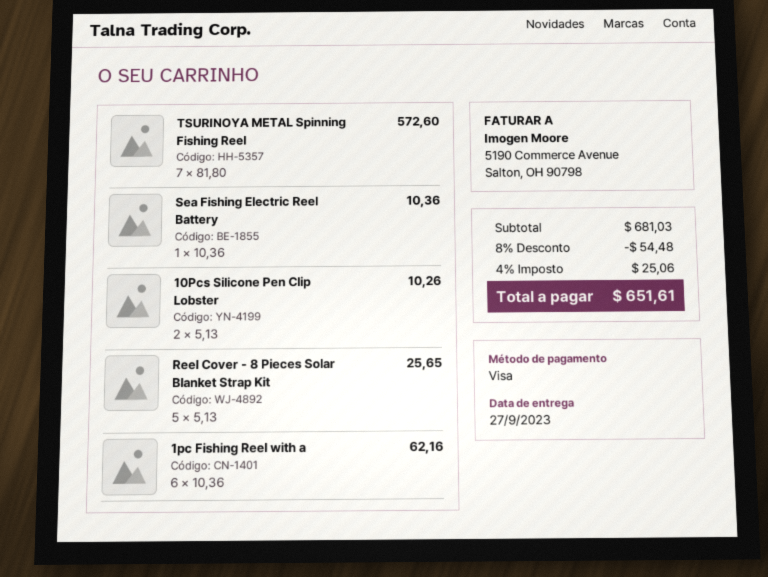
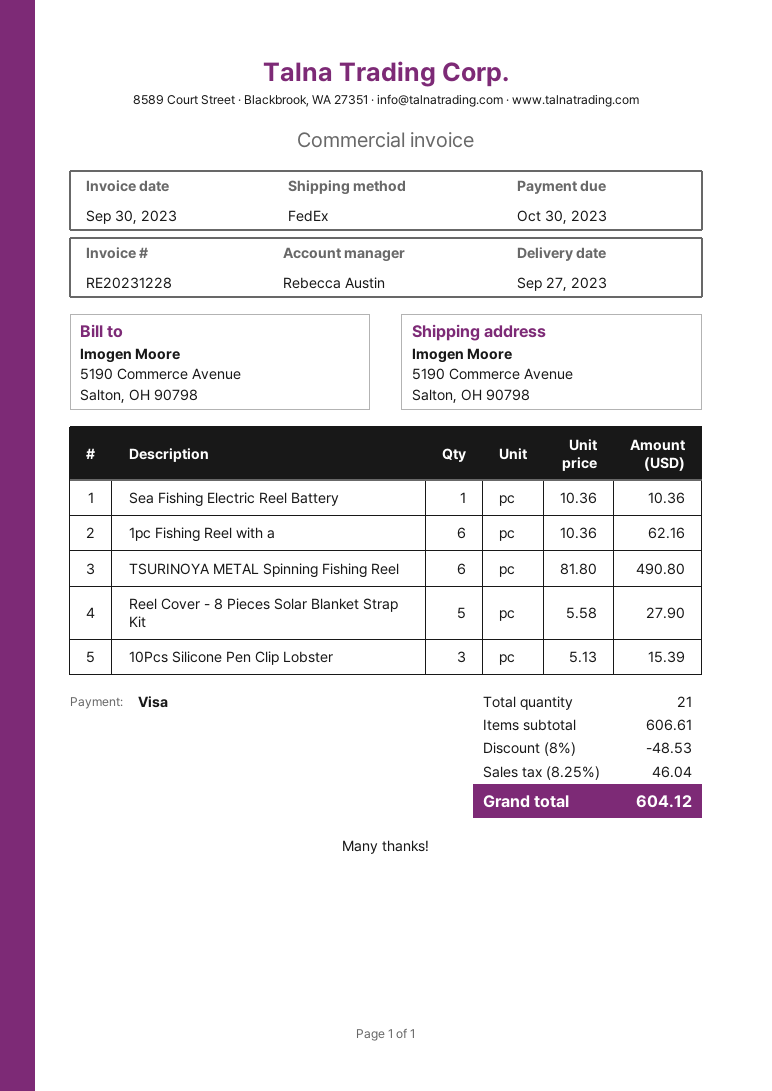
TSURINOYA METAL Spinning Fishing Reel: 7 x 81.80 = 572.60 -> 6 x 81.80 = 490.80
10Pcs Silicone Pen Clip Lobster: 2 x 5.13 = 10.26 -> 3 x 5.13 = 15.39
Reel Cover - 8 Pieces Solar Blanket Strap Kit: 5 x 5.13 = 25.65 -> 5 x 5.58 = 27.90
subtotal: 681.03 -> 606.61
discount: 8% = 54.48 -> 8% = 48.53
tax: 4% = 25.06 -> 8.25% = 46.04
total: 651.61 -> 604.12

